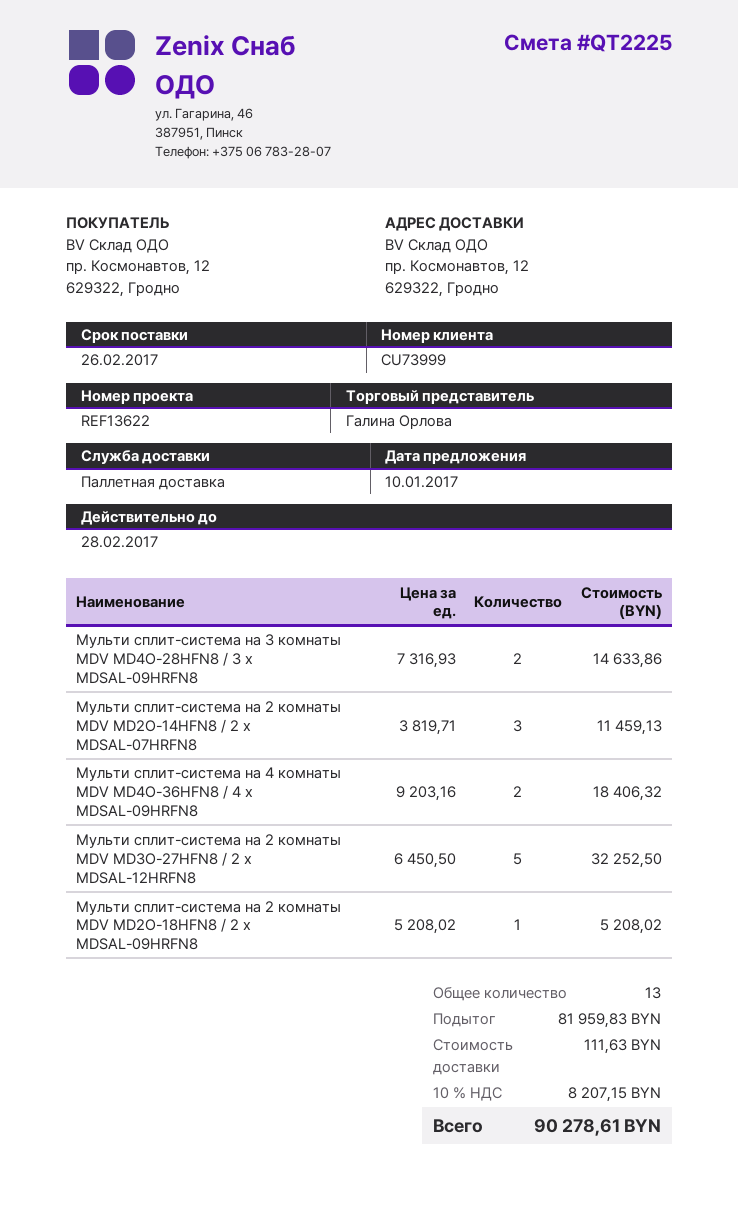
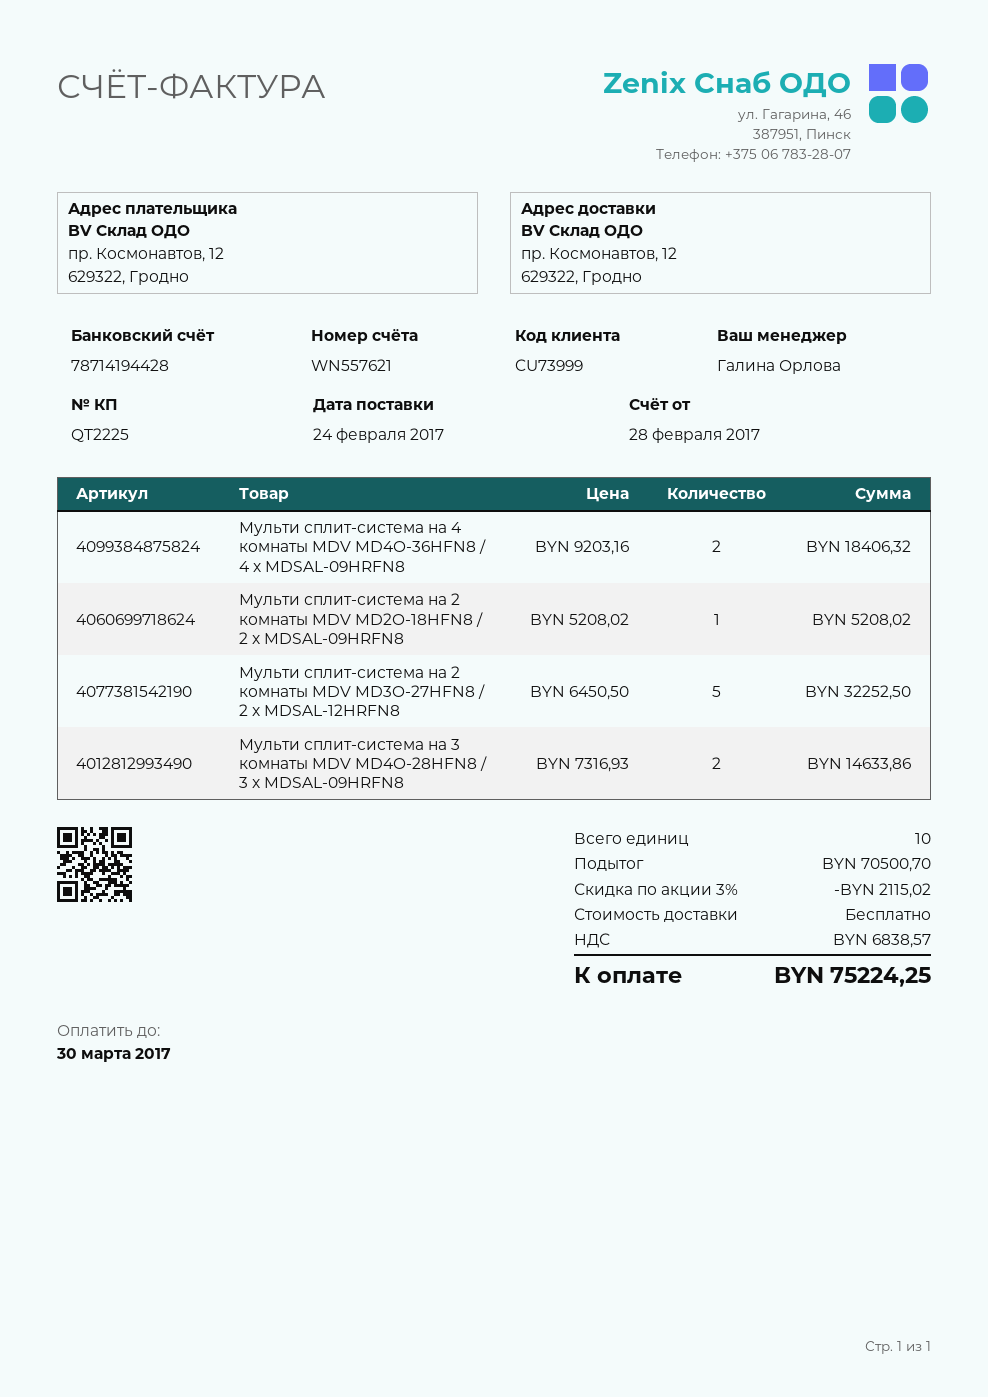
delivery date: 2017-02-26 -> 2017-02-24
Мульти сплит-система на 2 комнаты MDV MD2O-14HFN8 / 2 x MDSAL-07HRFN8: 3 x 3819.71 = 11459.13 -> none
total quantity: 13 -> 10
subtotal: 81959.83 -> 70500.70
discount: none -> 3% = 2115.02
shipping: 111.63 -> 0.00
tax: 8207.15 -> 6838.57
total: 90278.61 -> 75224.25

